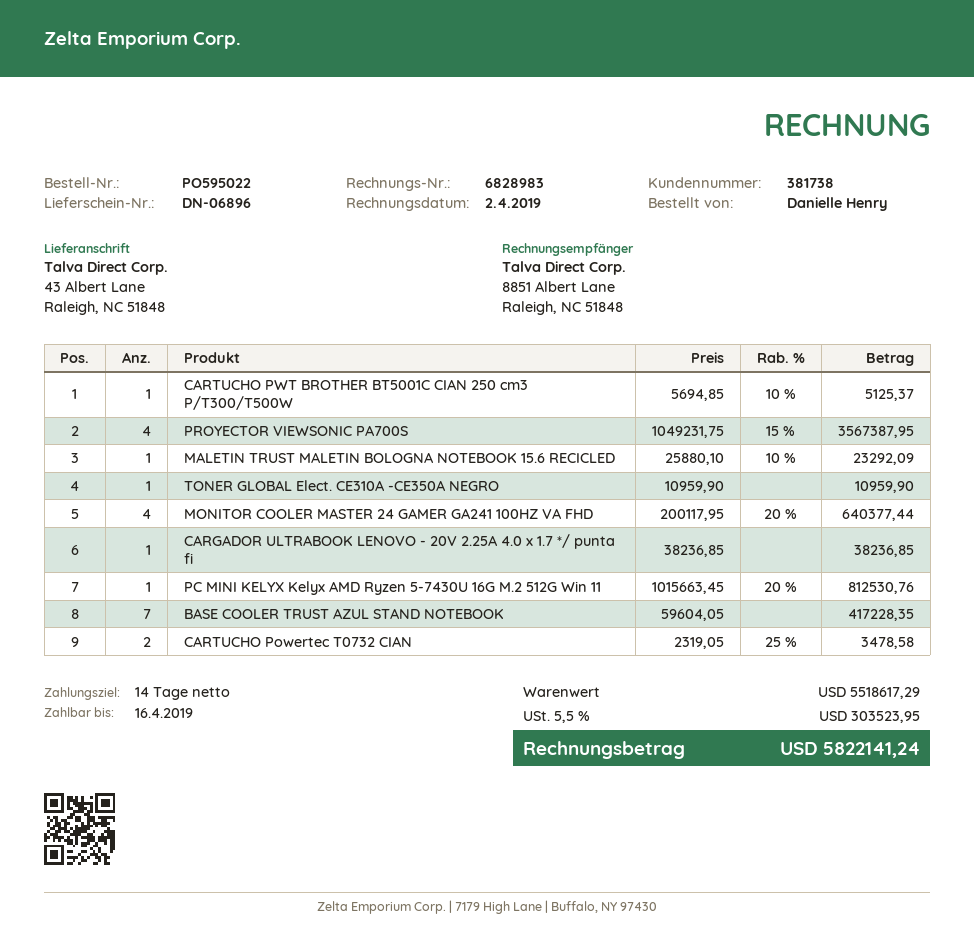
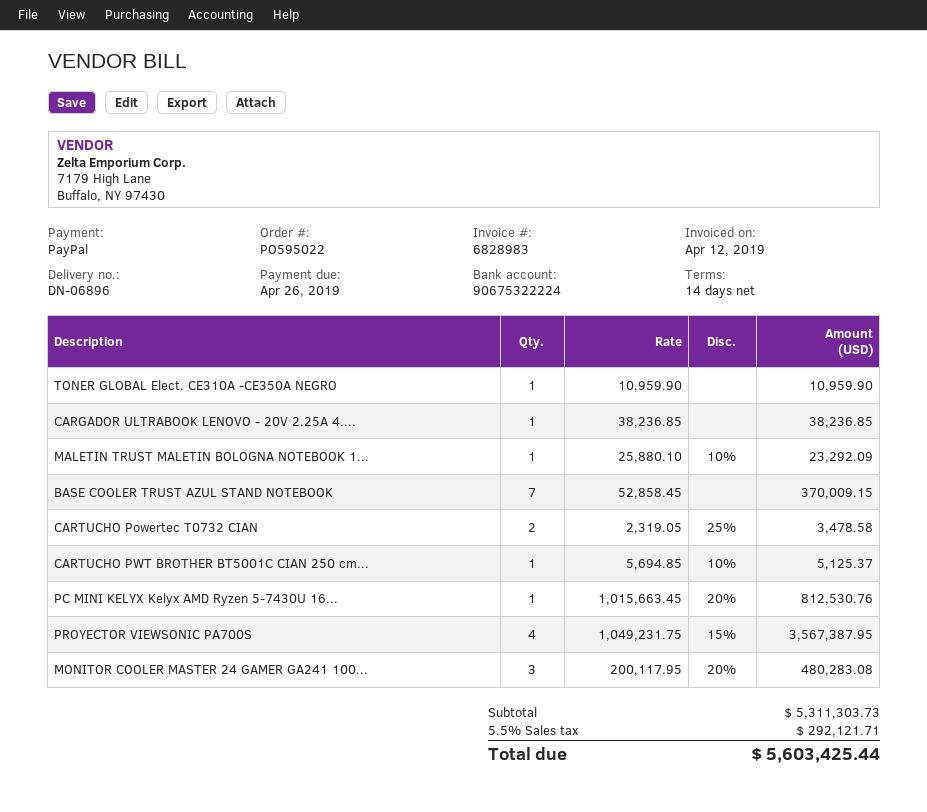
invoice date: 2019-04-02 -> 2019-04-12
due date: 2019-04-16 -> 2019-04-26
MONITOR COOLER MASTER 24 GAMER GA241 100HZ VA FHD: 4 x 200117.95 - 20% = 640377.44 -> 3 x 200117.95 - 20% = 480283.08
BASE COOLER TRUST AZUL STAND NOTEBOOK: 7 x 59604.05 = 417228.35 -> 7 x 52858.45 = 370009.15
subtotal: 5518617.29 -> 5311303.73
tax: 5.5% = 303523.95 -> 5.5% = 292121.71
total: 5822141.24 -> 5603425.44

